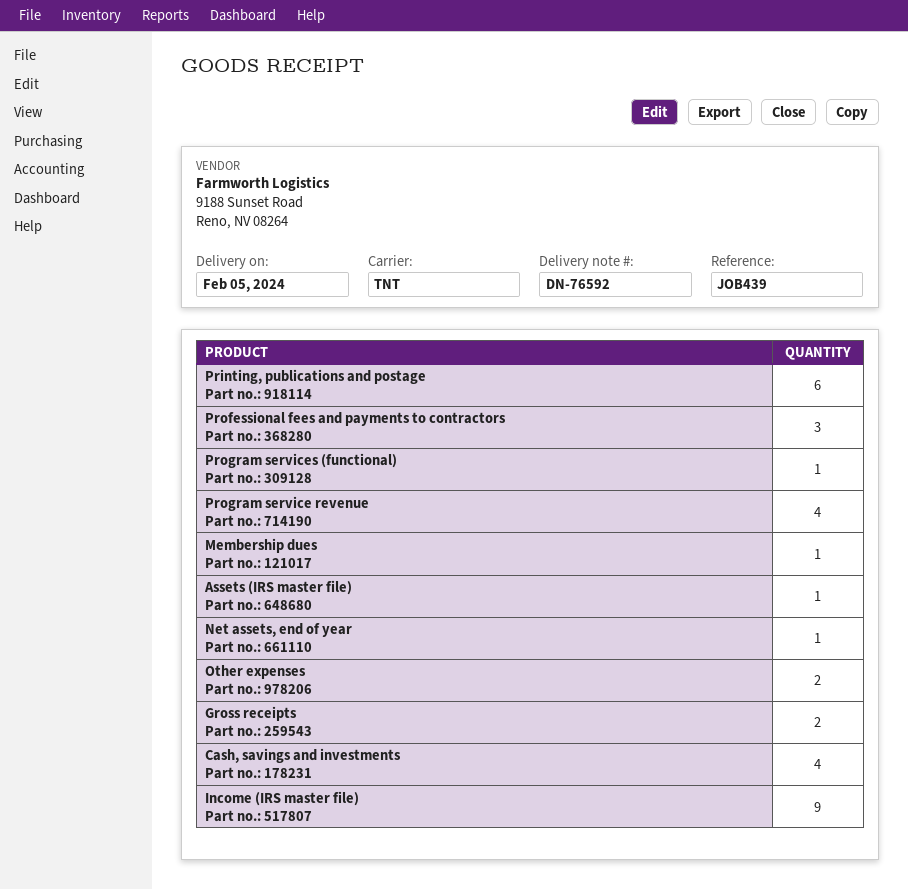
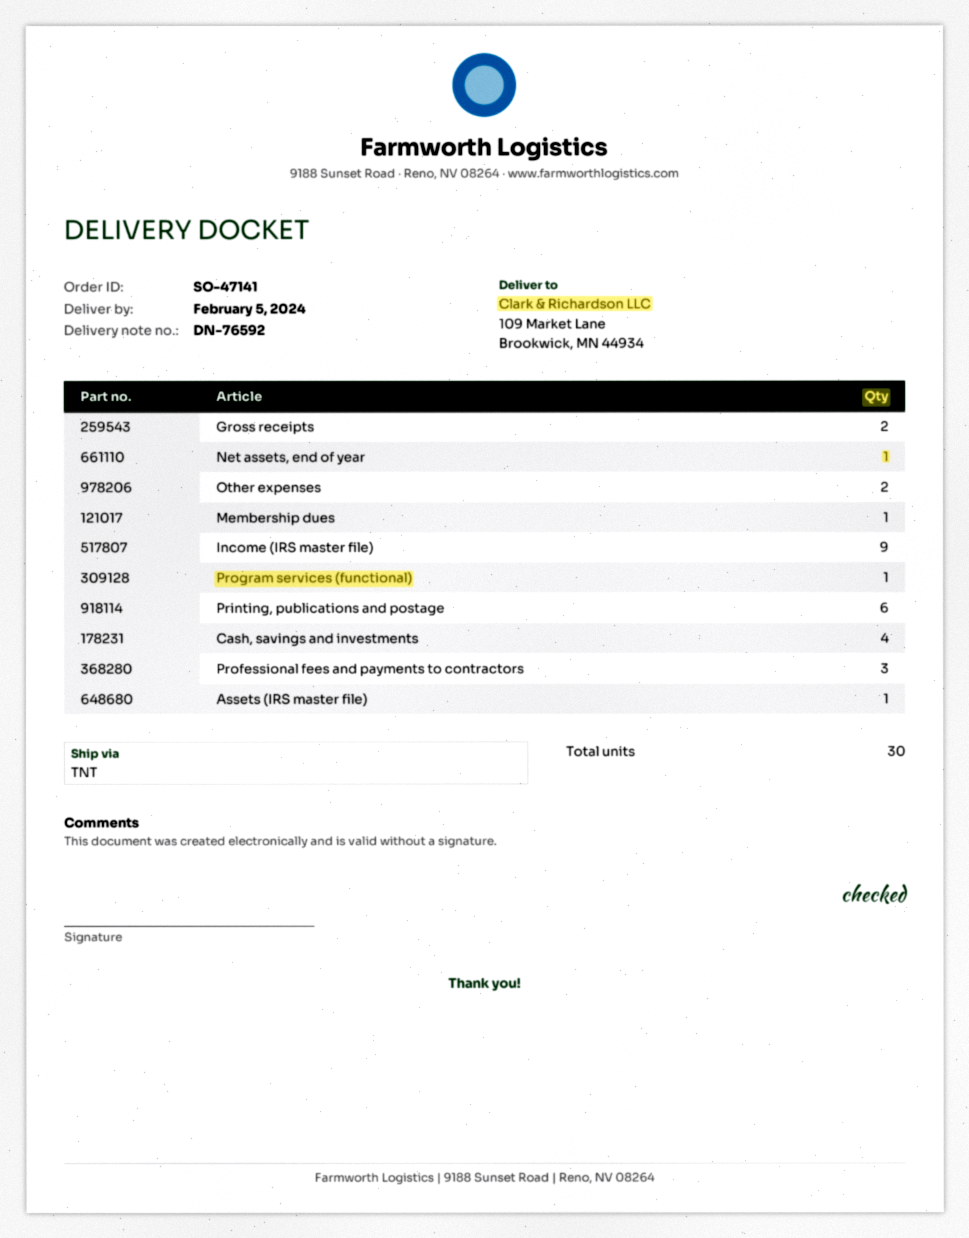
Program service revenue: 4 -> none

